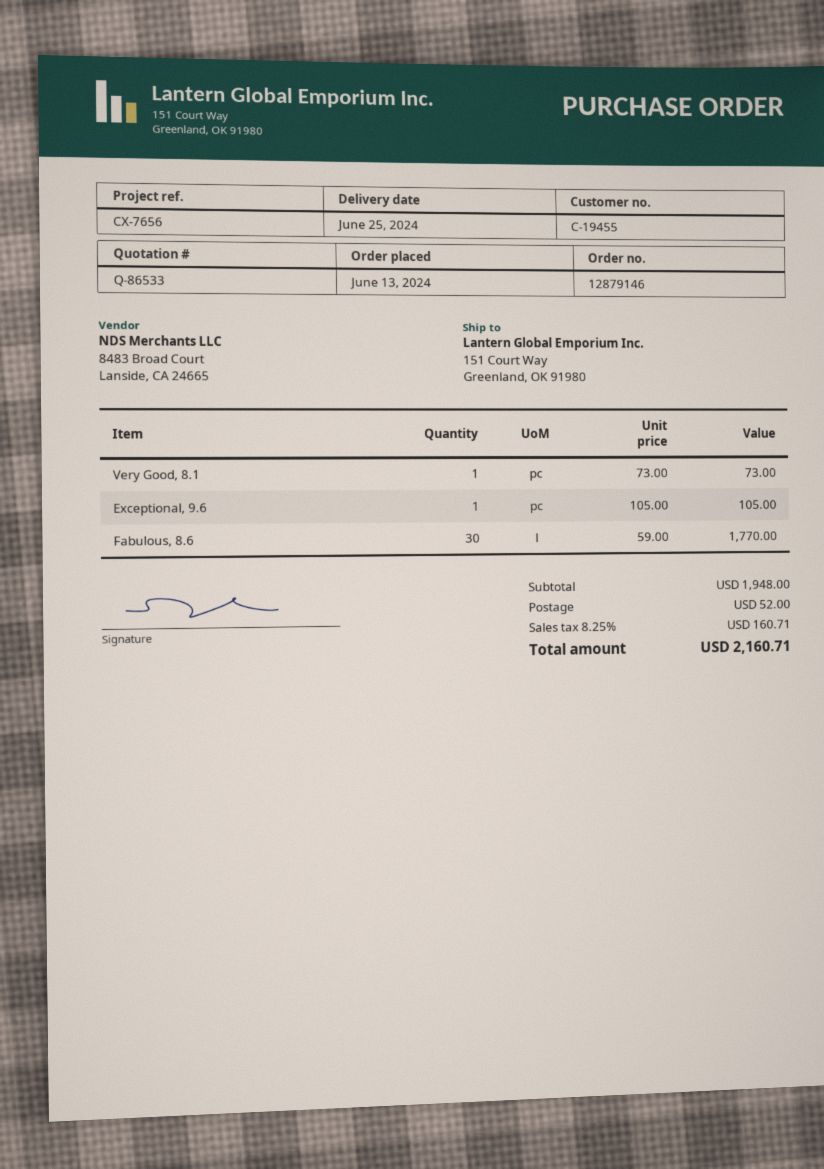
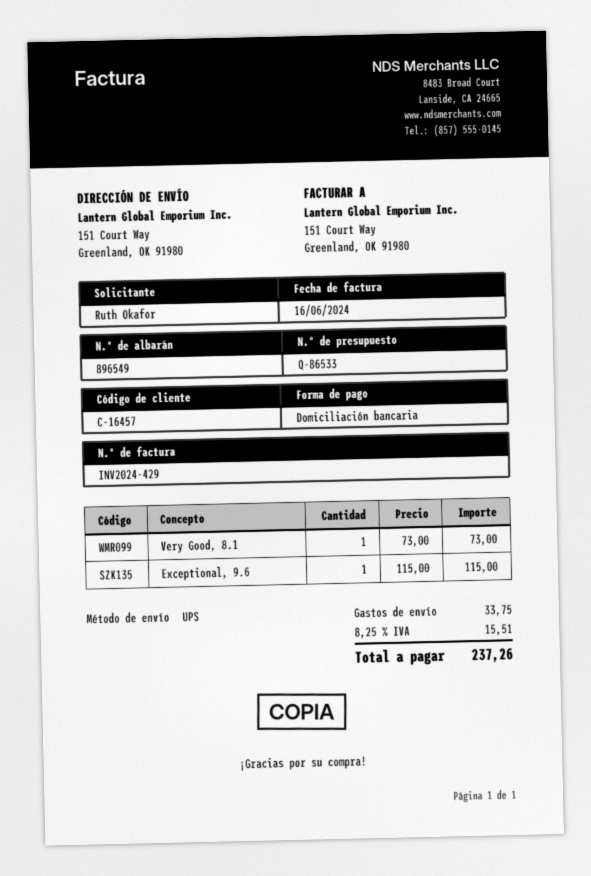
customer number: C-19455 -> C-16457
Exceptional, 9.6: 1 x 105.00 = 105.00 -> 1 x 115.00 = 115.00
Fabulous, 8.6: 30 x 59.00 = 1770.00 -> none
shipping: 52.00 -> 33.75
tax: 8.25% = 160.71 -> 8.25% = 15.51
total: 2160.71 -> 237.26

